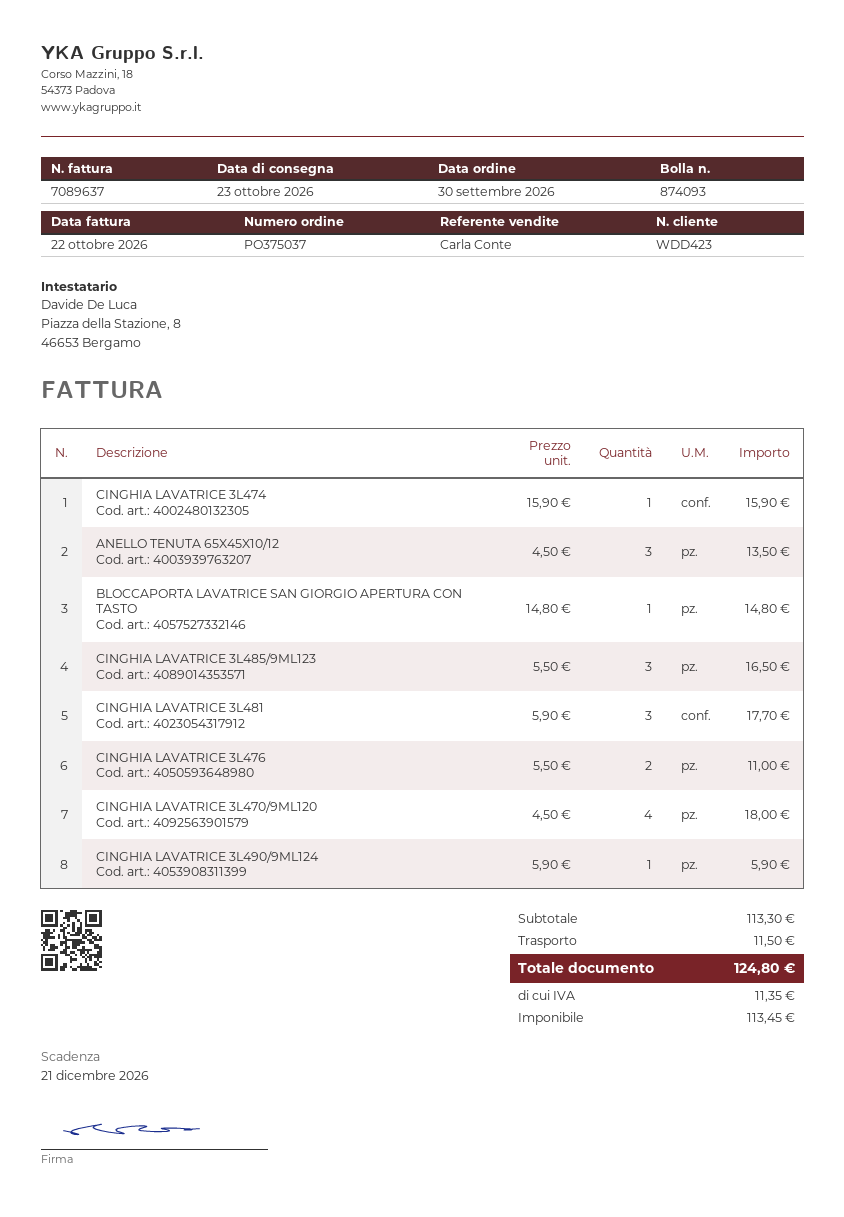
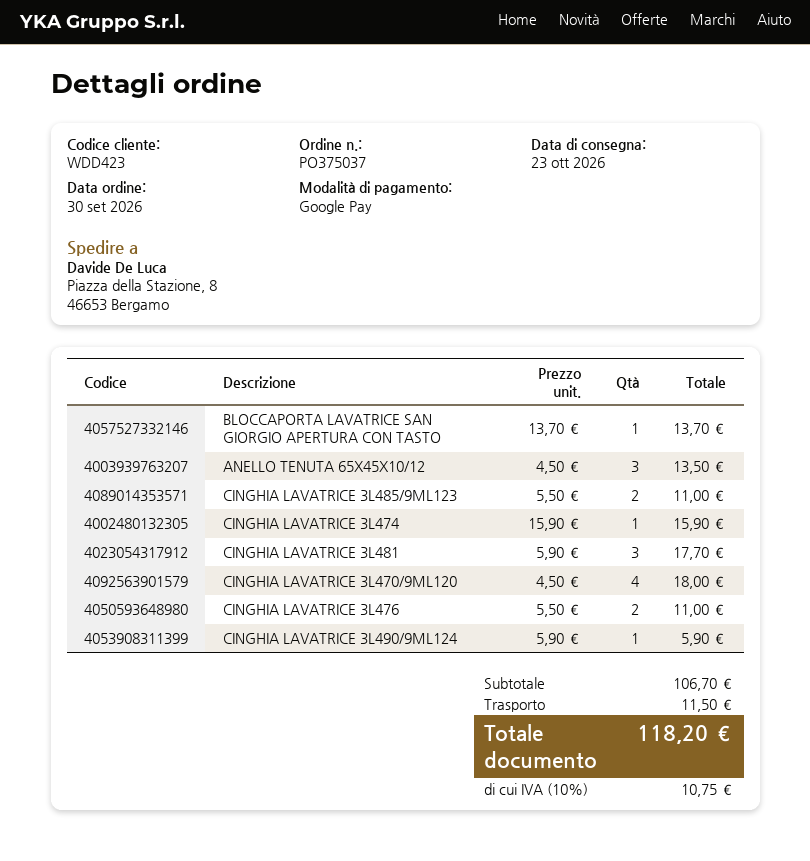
BLOCCAPORTA LAVATRICE SAN GIORGIO APERTURA CON TASTO: 1 x 14.80 = 14.80 -> 1 x 13.70 = 13.70
CINGHIA LAVATRICE 3L485/9ML123: 3 x 5.50 = 16.50 -> 2 x 5.50 = 11.00
subtotal: 113.30 -> 106.70
tax: 11.35 -> 10.75
total: 124.80 -> 118.20

